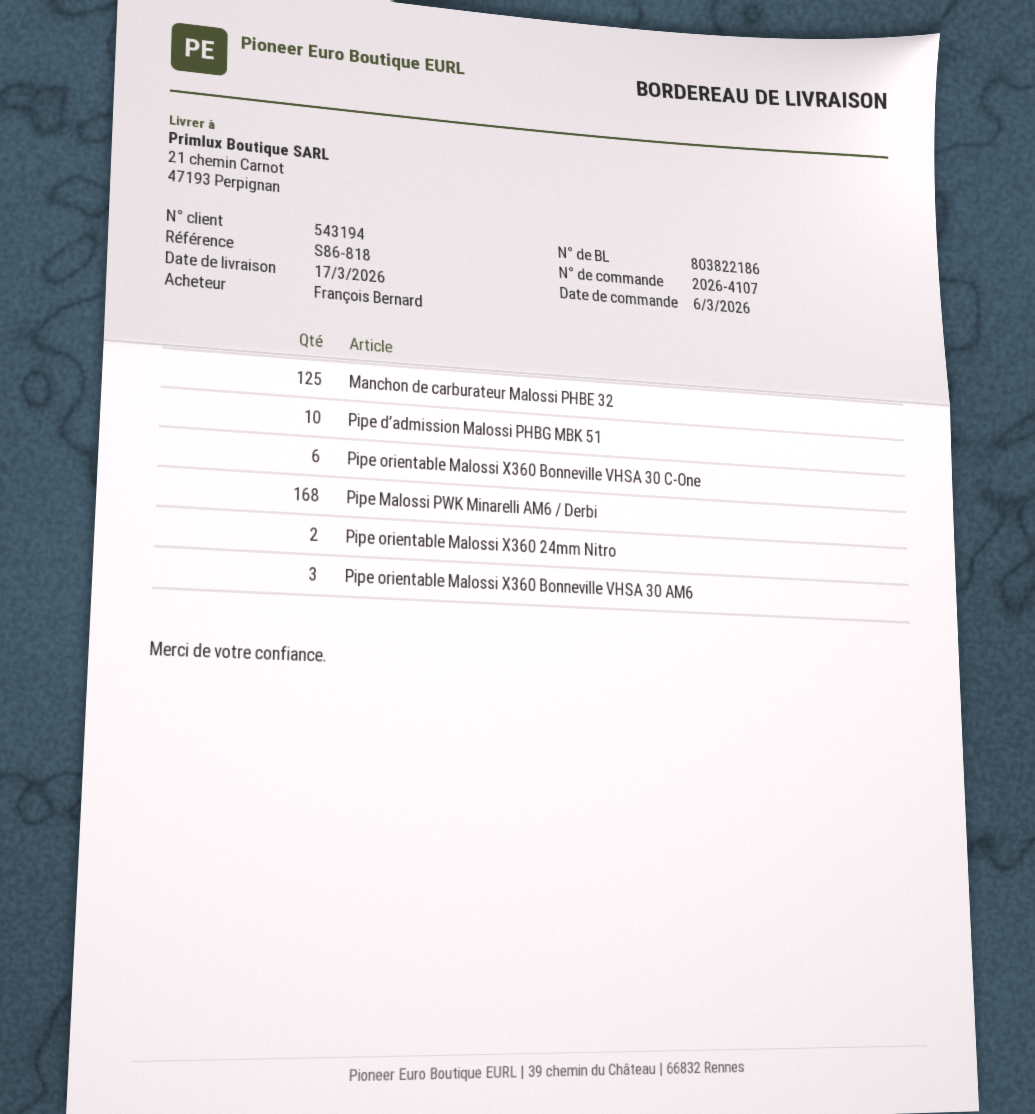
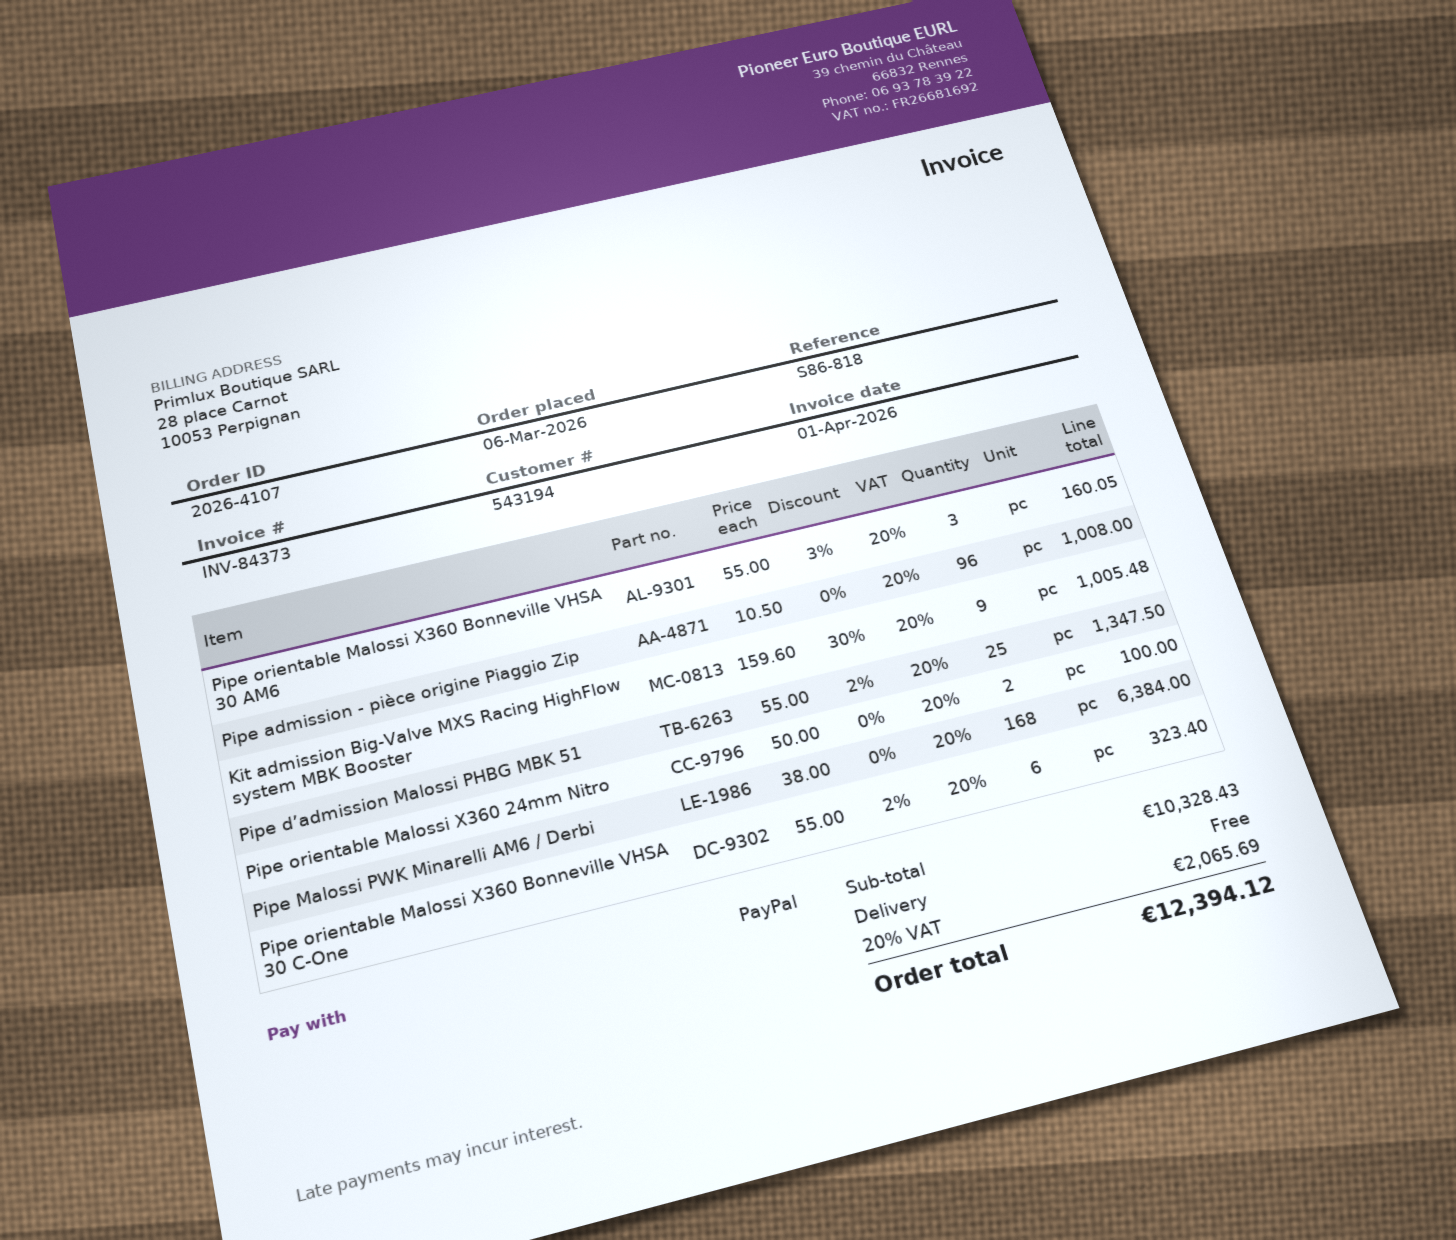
Manchon de carburateur Malossi PHBE 32: 125 -> none
Pipe d’admission Malossi PHBG MBK 51: 10 -> 25
Pipe admission - pièce origine Piaggio Zip: none -> 96
Kit admission Big-Valve MXS Racing HighFlow system MBK Booster: none -> 9

